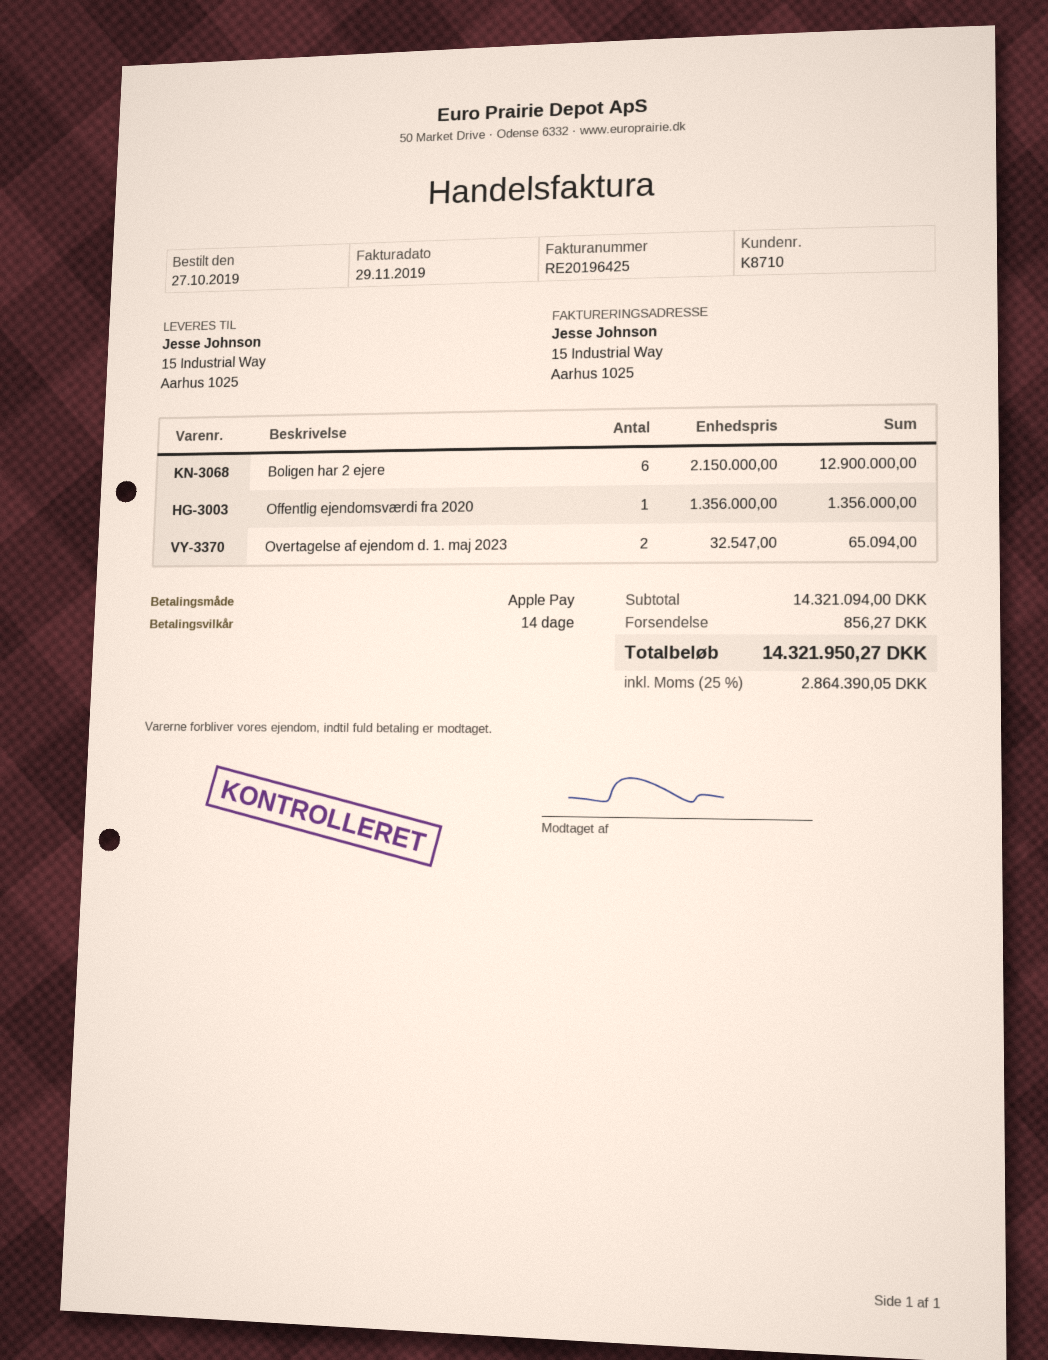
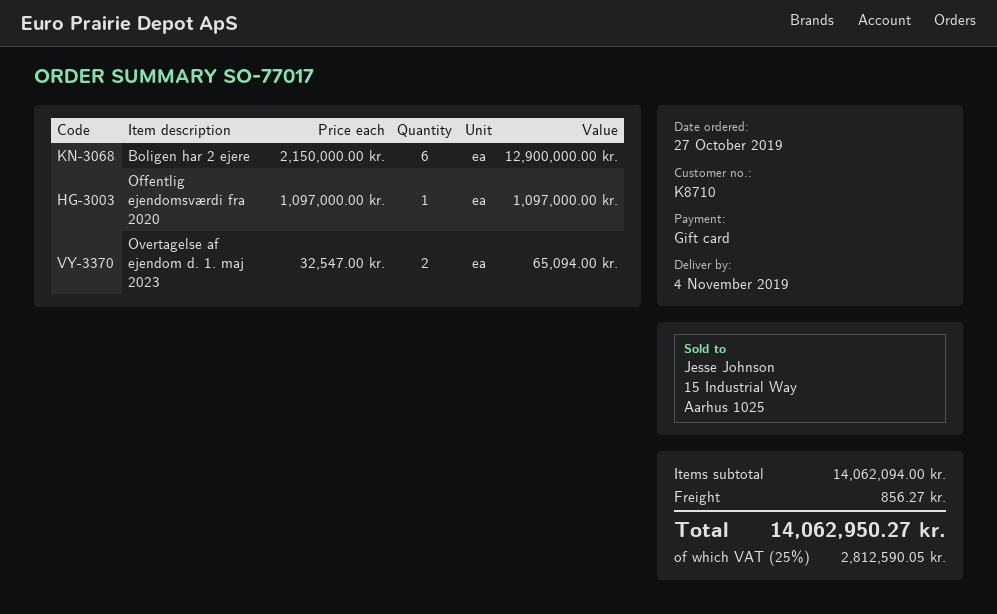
payment method: Apple Pay -> gift card
Offentlig ejendomsværdi fra 2020: 1 x 1356000.00 = 1356000.00 -> 1 x 1097000.00 = 1097000.00
subtotal: 14321094.00 -> 14062094.00
tax: 25% = 2864390.05 -> 25% = 2812590.05
total: 14321950.27 -> 14062950.27

